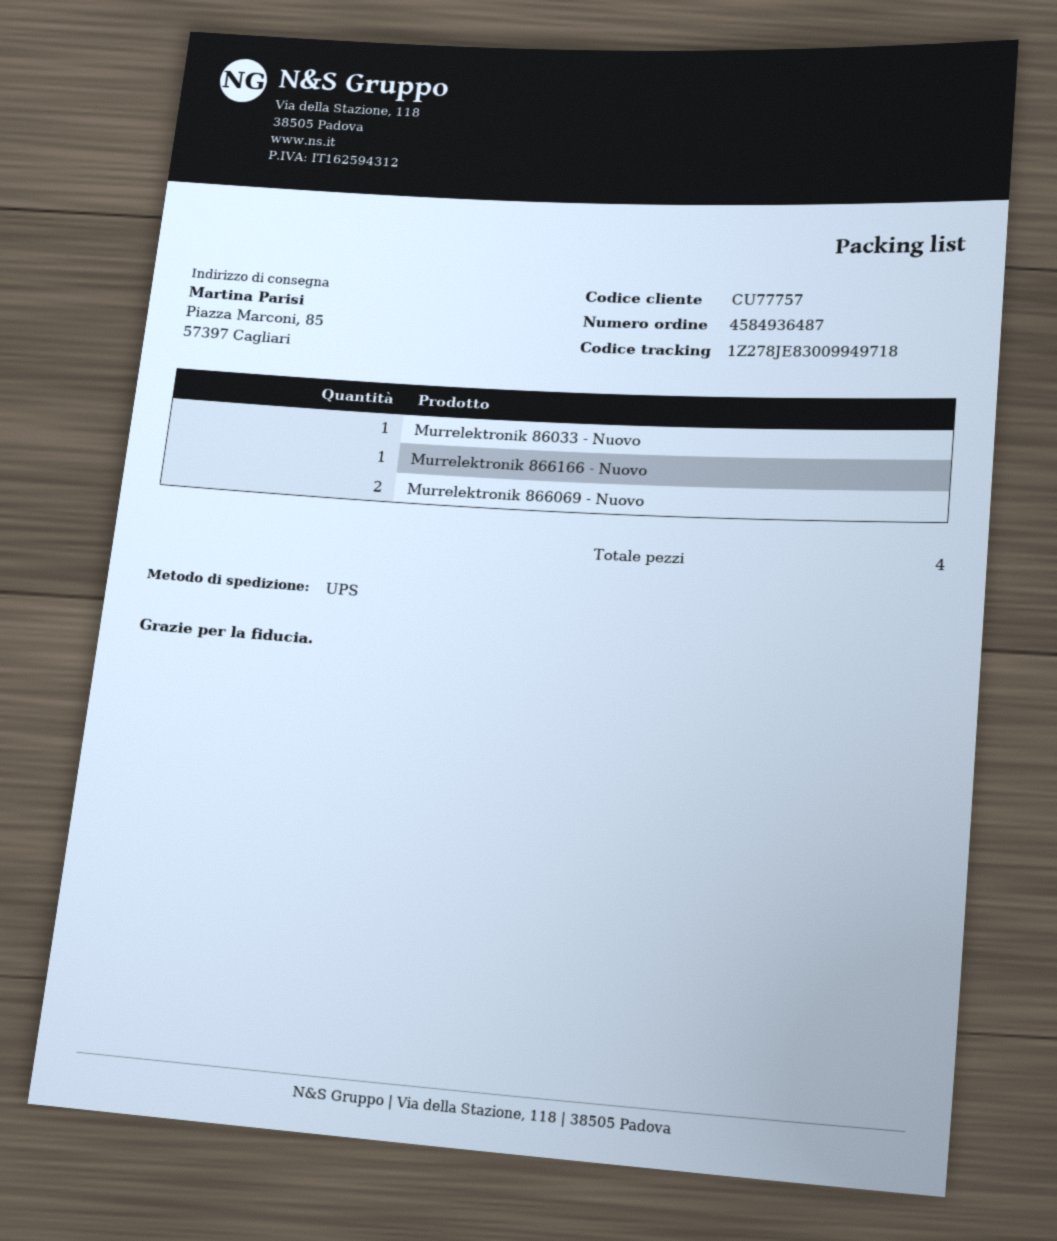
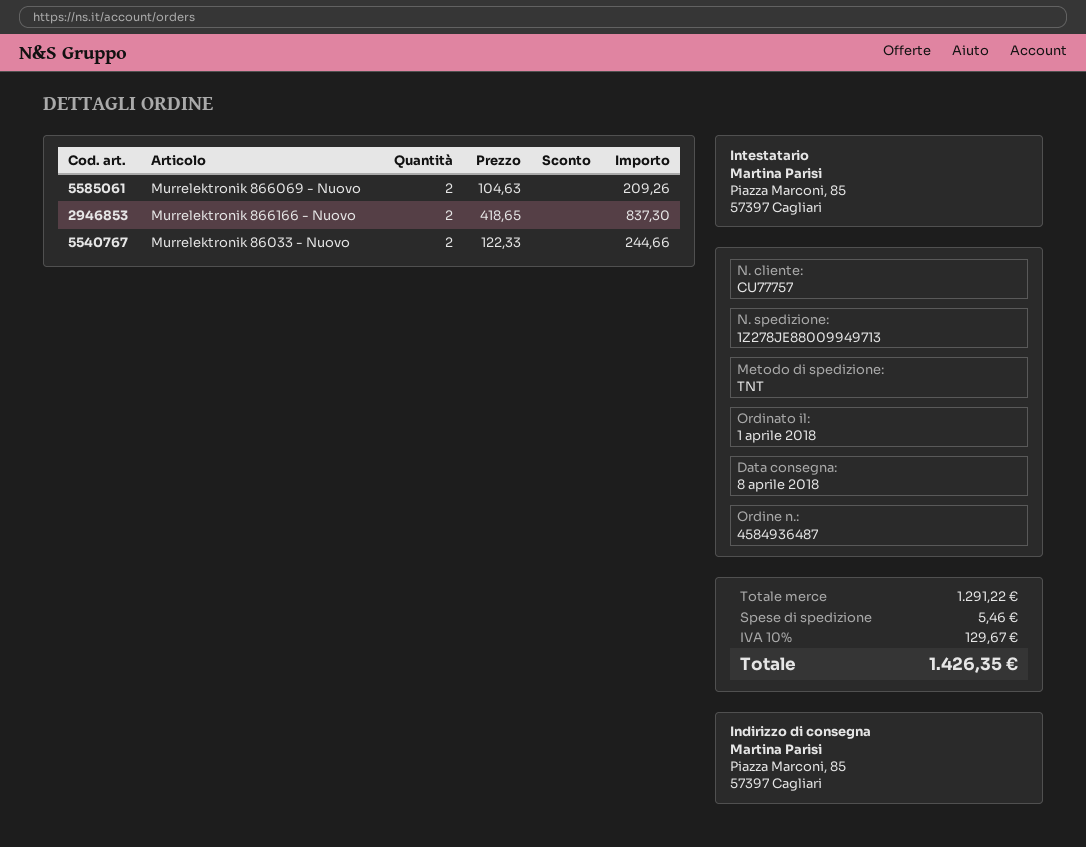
shipping method: UPS -> TNT
tracking number: 1Z278JE83009949718 -> 1Z278JE88009949713
Murrelektronik 86033 - Nuovo: 1 -> 2
Murrelektronik 866166 - Nuovo: 1 -> 2

